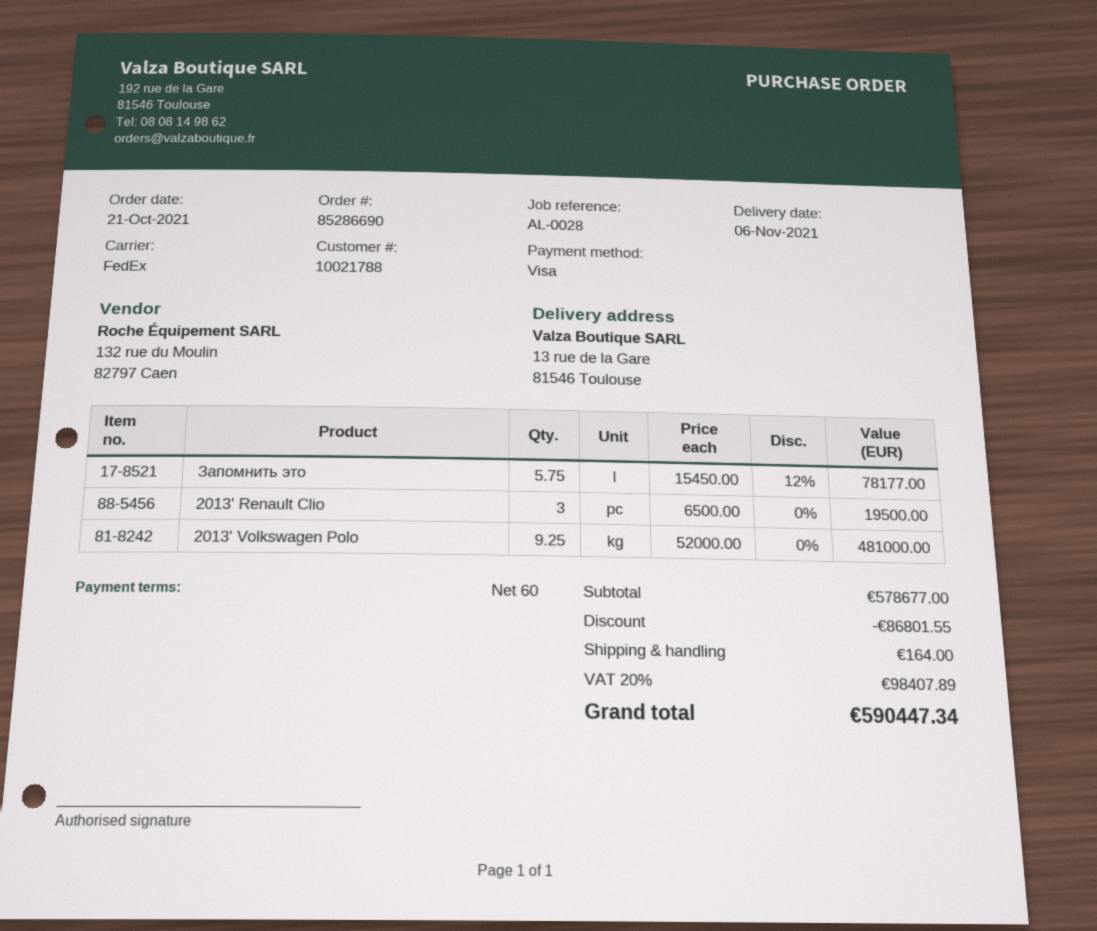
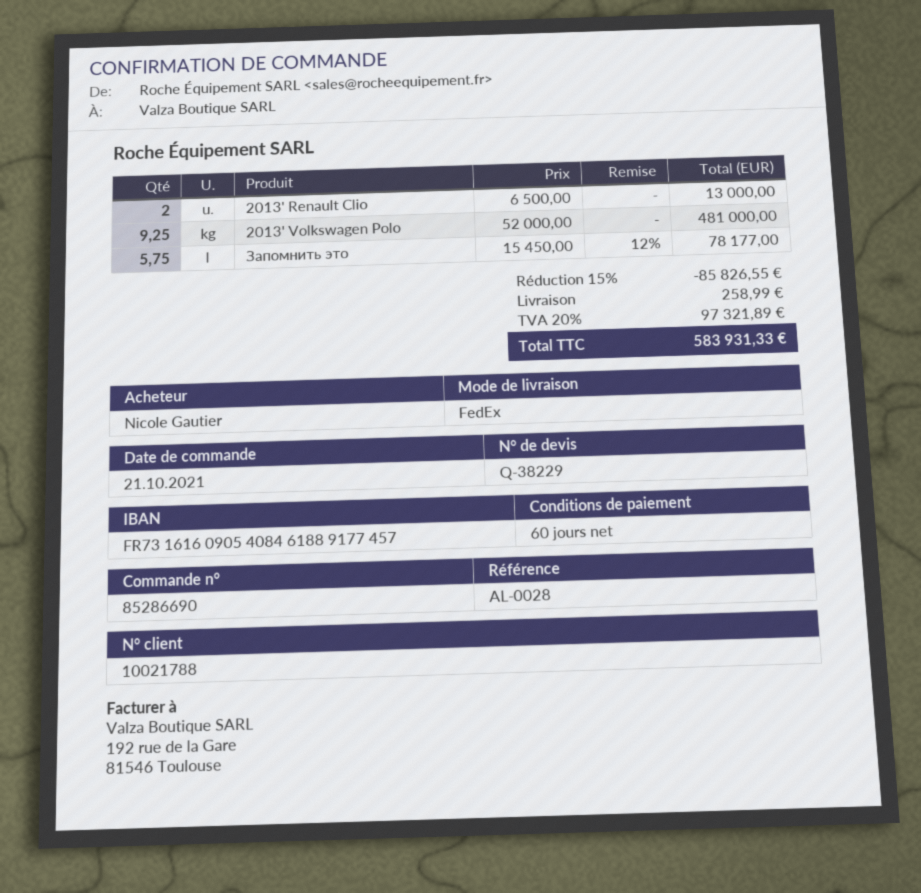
2013' Renault Clio: 3 x 6500.00 = 19500.00 -> 2 x 6500.00 = 13000.00
discount: 86801.55 -> 85826.55
shipping: 164.00 -> 258.99
tax: 20% = 98407.89 -> 20% = 97321.89
total: 590447.34 -> 583931.33

